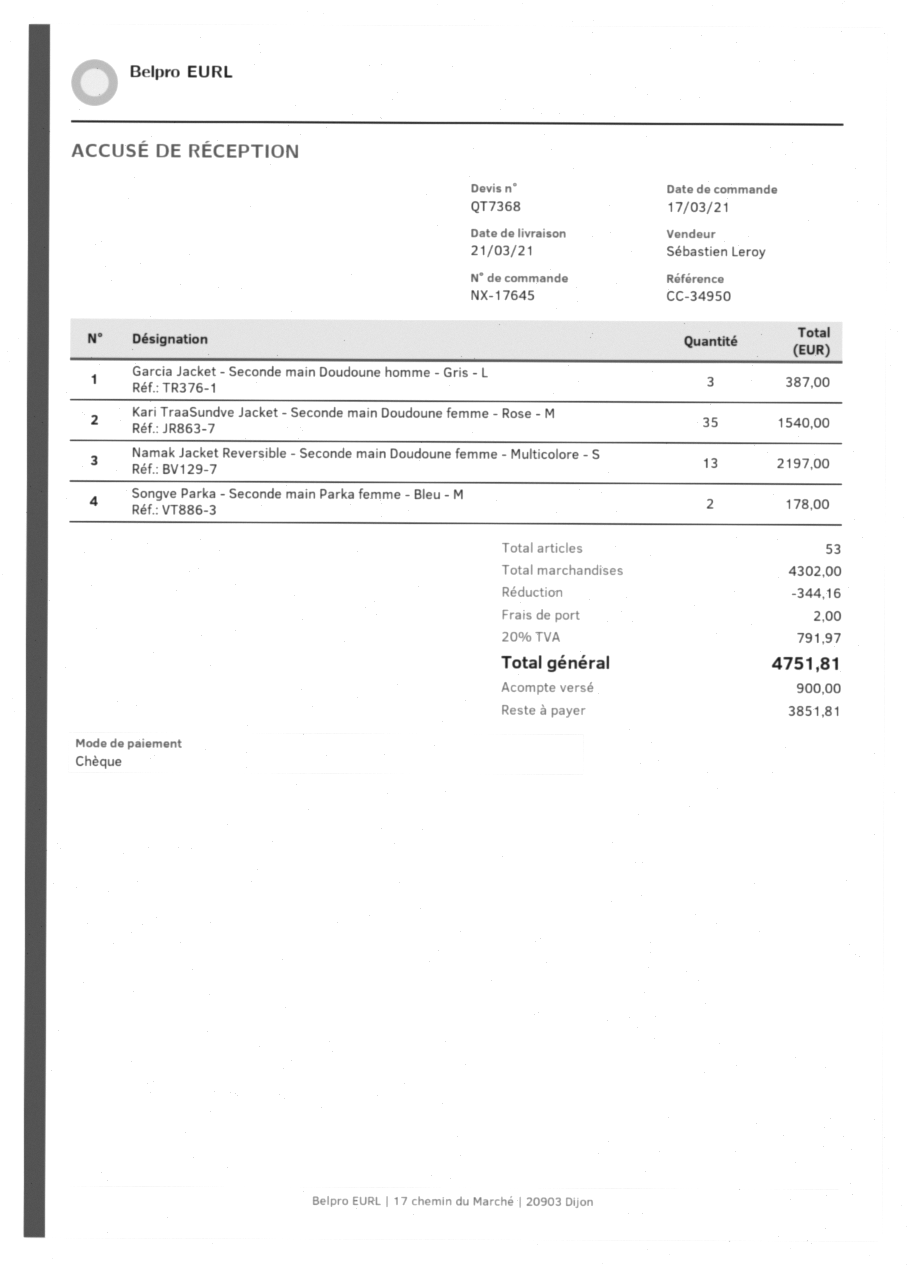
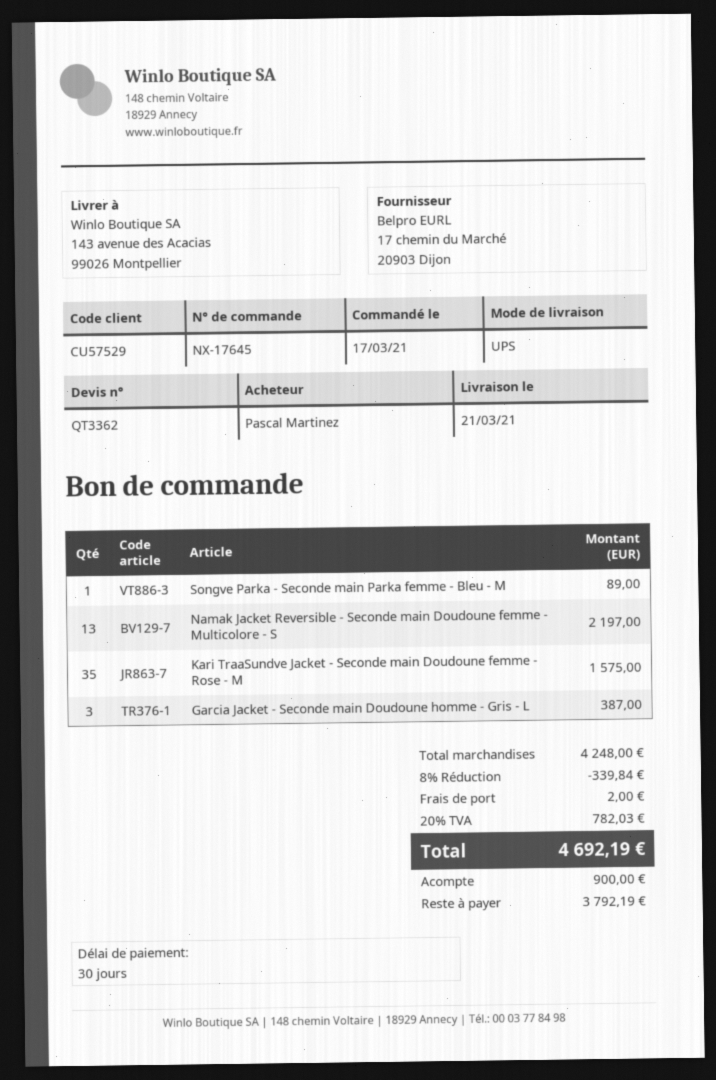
quote number: QT7368 -> QT3362
Kari TraaSundve Jacket - Seconde main Doudoune femme - Rose - M: 35 for 1540.00 -> 35 for 1575.00
Songve Parka - Seconde main Parka femme - Bleu - M: 2 for 178.00 -> 1 for 89.00
subtotal: 4302.00 -> 4248.00
discount: 344.16 -> 339.84
tax: 20% = 791.97 -> 20% = 782.03
total: 4751.81 -> 4692.19
balance: 3851.81 -> 3792.19

